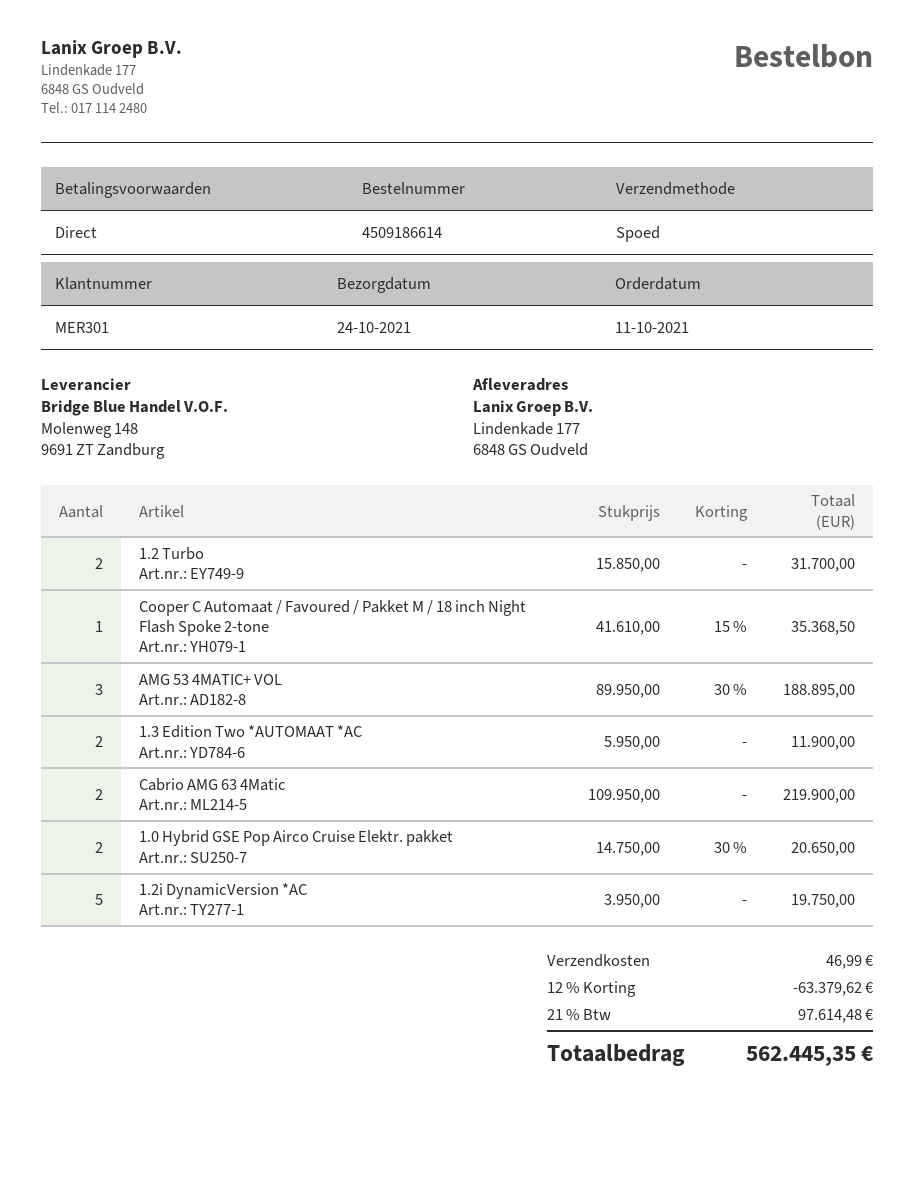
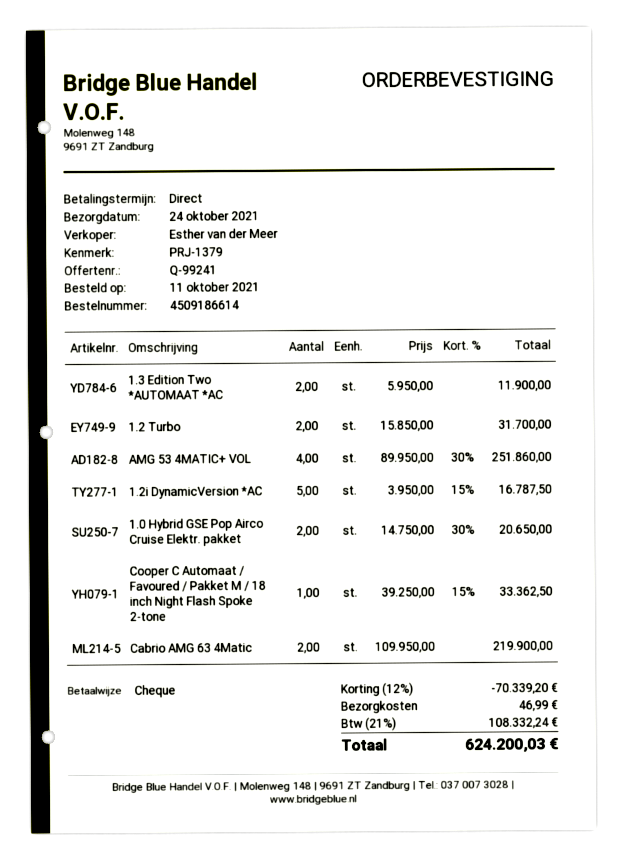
Cooper C Automaat / Favoured / Pakket M / 18 inch Night Flash Spoke 2-tone: 1 x 41610.00 - 15% = 35368.50 -> 1 x 39250.00 - 15% = 33362.50
AMG 53 4MATIC+ VOL: 3 x 89950.00 - 30% = 188895.00 -> 4 x 89950.00 - 30% = 251860.00
1.2i DynamicVersion *AC: 5 x 3950.00 = 19750.00 -> 5 x 3950.00 - 15% = 16787.50
discount: 12% = 63379.62 -> 12% = 70339.20
tax: 21% = 97614.48 -> 21% = 108332.24
total: 562445.35 -> 624200.03

